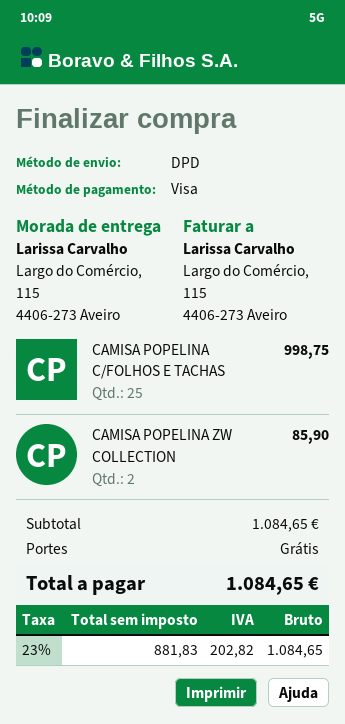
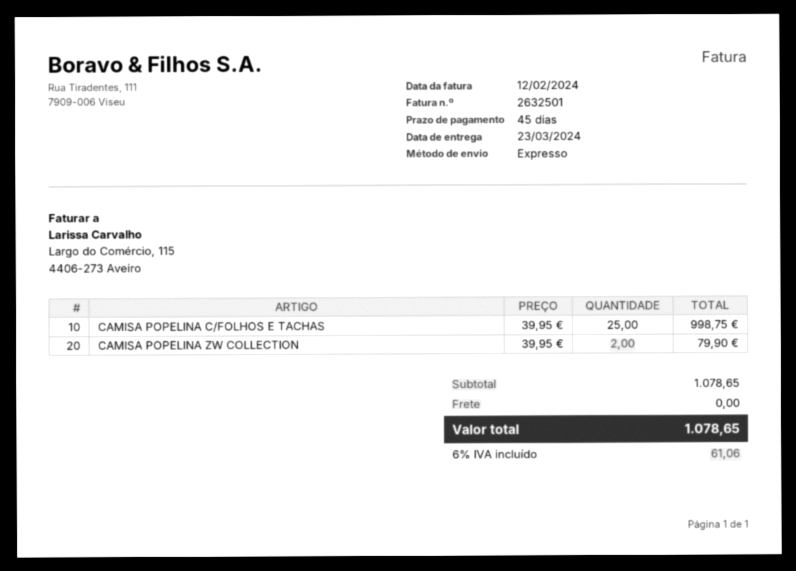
shipping method: DPD -> express
CAMISA POPELINA ZW COLLECTION: 2 for 85.90 -> 2 for 79.90
subtotal: 1084.65 -> 1078.65
tax: 23% = 202.82 -> 6% = 61.06
total: 1084.65 -> 1078.65

